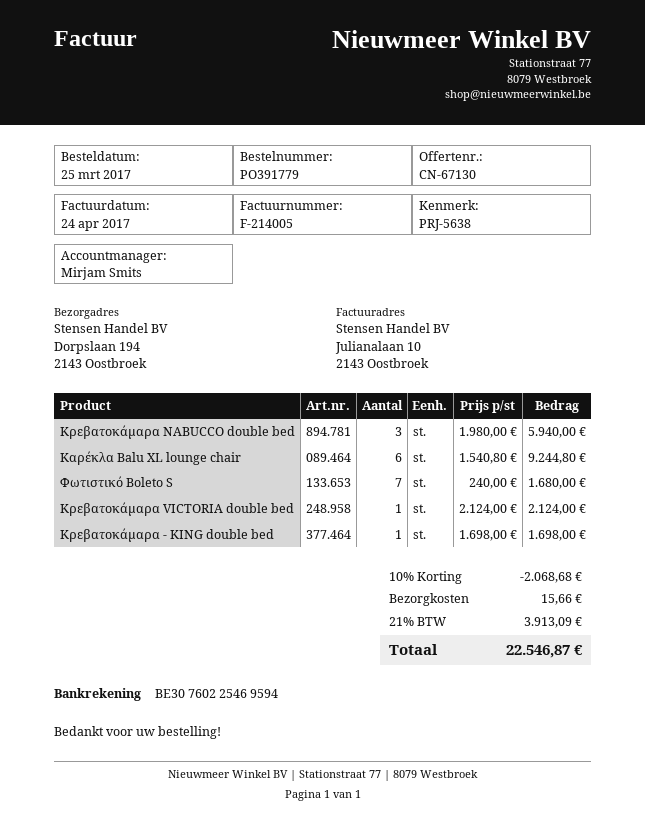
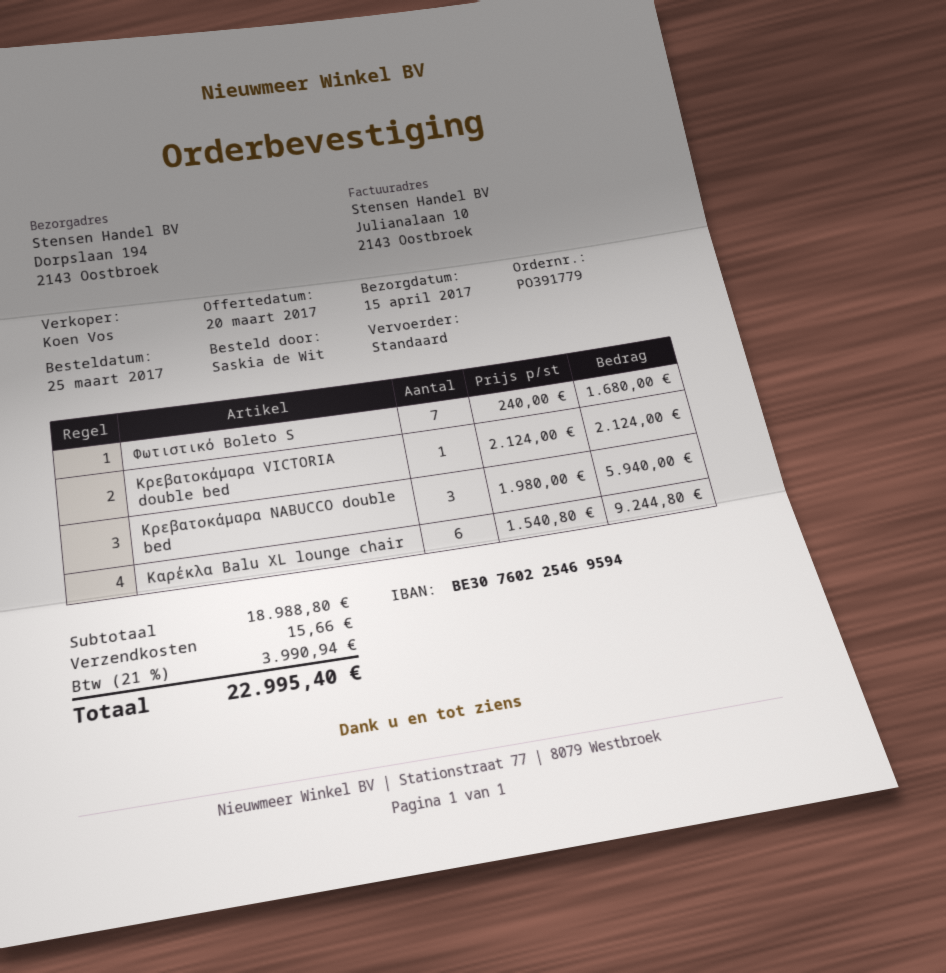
sales rep: Mirjam Smits -> Koen Vos
Κρεβατοκάμαρα - KING double bed: 1 x 1698.00 = 1698.00 -> none
discount: 10% = 2068.68 -> none
tax: 21% = 3913.09 -> 21% = 3990.94
total: 22546.87 -> 22995.40

